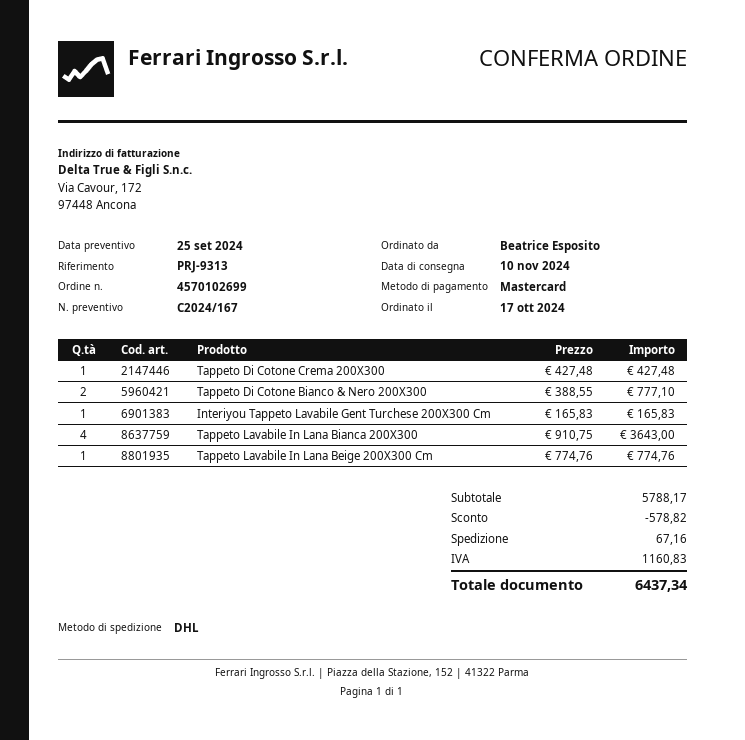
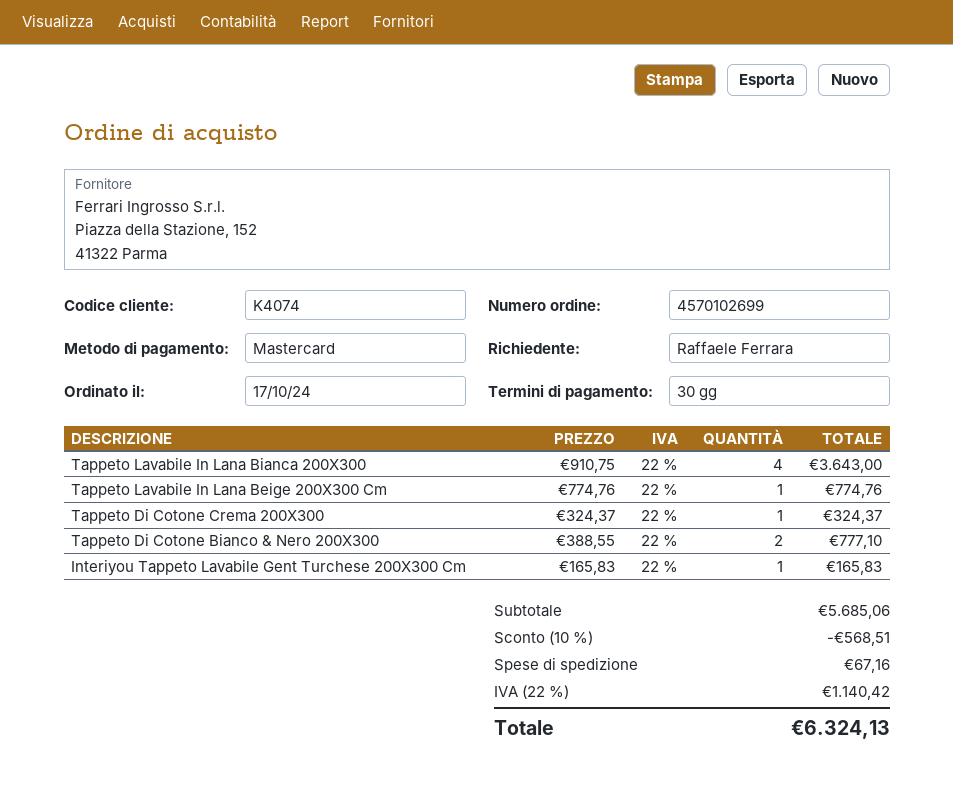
ordered by: Beatrice Esposito -> Raffaele Ferrara
Tappeto Di Cotone Crema 200X300: 1 x 427.48 = 427.48 -> 1 x 324.37 = 324.37
subtotal: 5788.17 -> 5685.06
discount: 578.82 -> 568.51
tax: 1160.83 -> 1140.42
total: 6437.34 -> 6324.13

